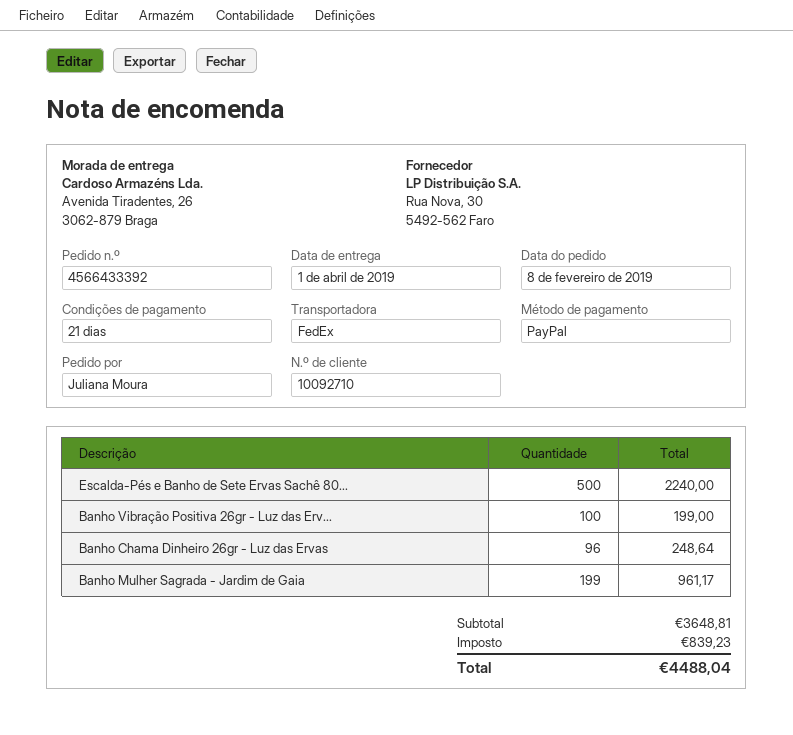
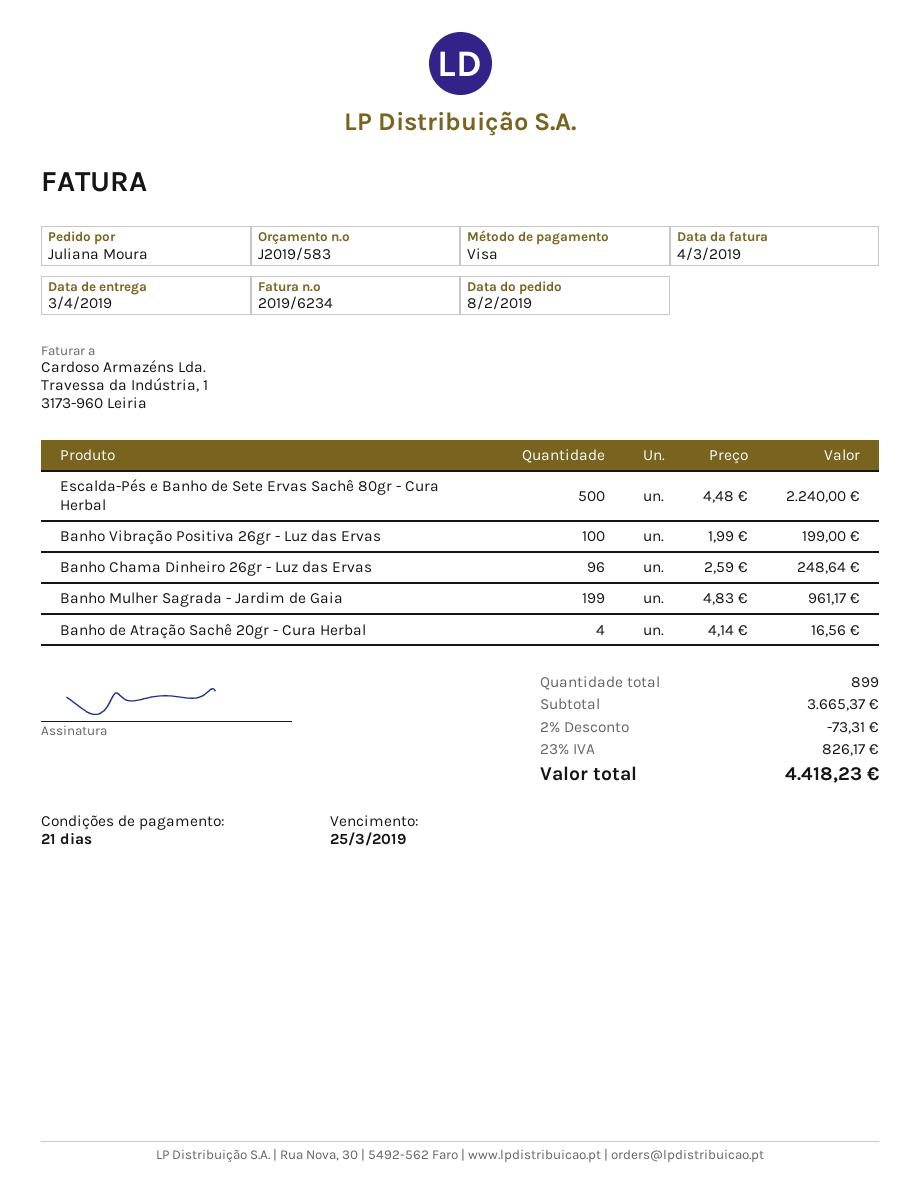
delivery date: 2019-04-01 -> 2019-04-03
payment method: PayPal -> Visa
Banho de Atração Sachê 20gr - Cura Herbal: none -> 4 for 16.56
subtotal: 3648.81 -> 3665.37
discount: none -> 2% = 73.31
tax: 839.23 -> 826.17
total: 4488.04 -> 4418.23

